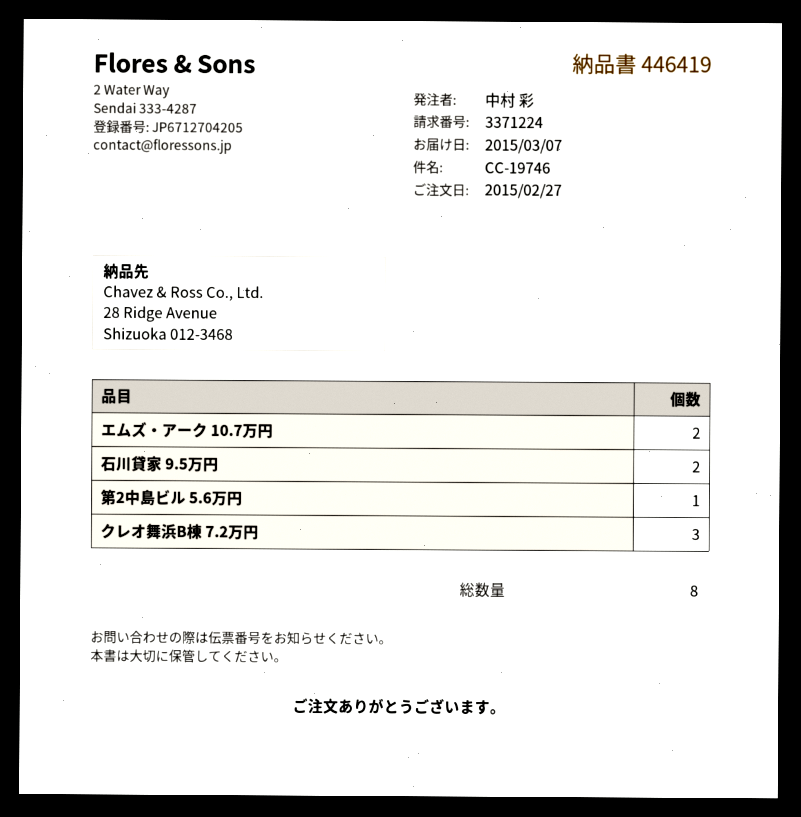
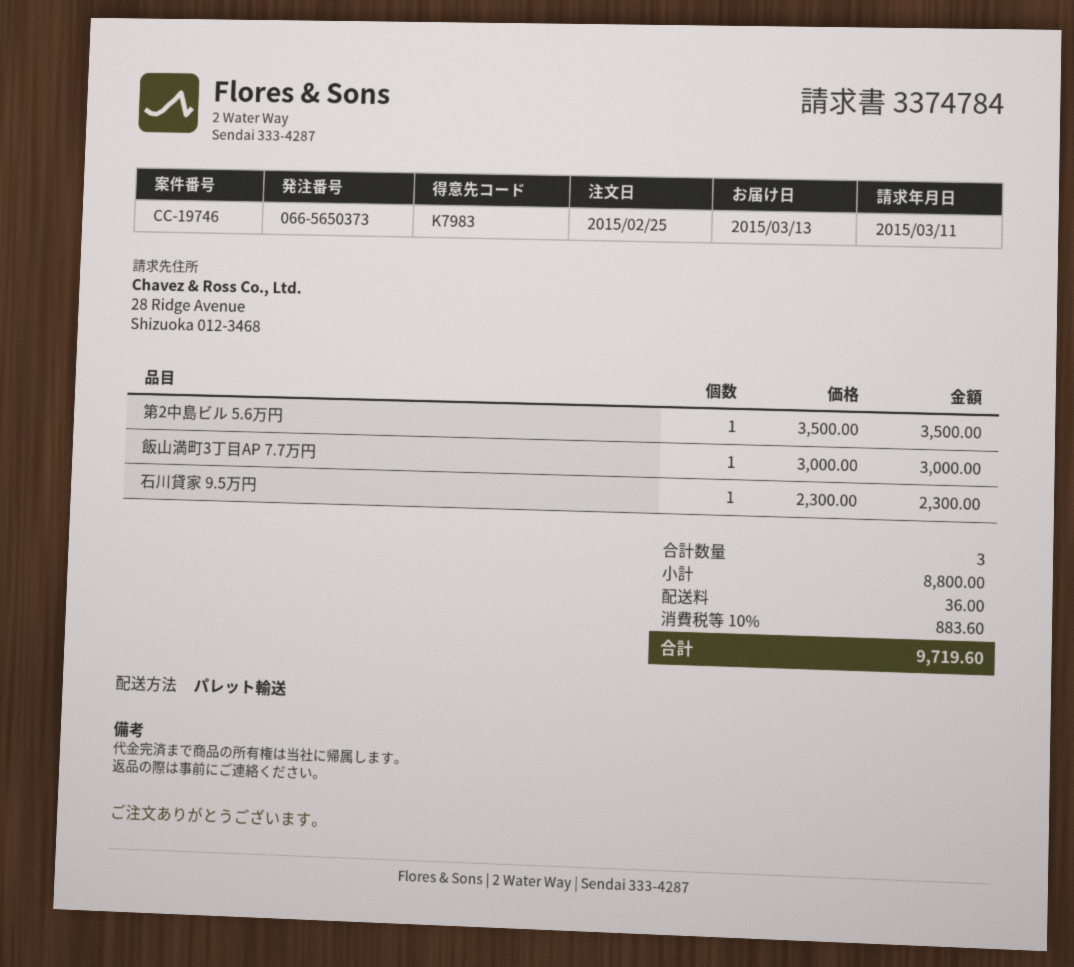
order date: 2015-02-27 -> 2015-02-25
delivery date: 2015-03-07 -> 2015-03-13
invoice number: 3371224 -> 3374784
エムズ・アーク 10.7万円: 2 -> none
石川貸家 9.5万円: 2 -> 1
クレオ舞浜B棟 7.2万円: 3 -> none
飯山満町3丁目AP 7.7万円: none -> 1
total quantity: 8 -> 3

